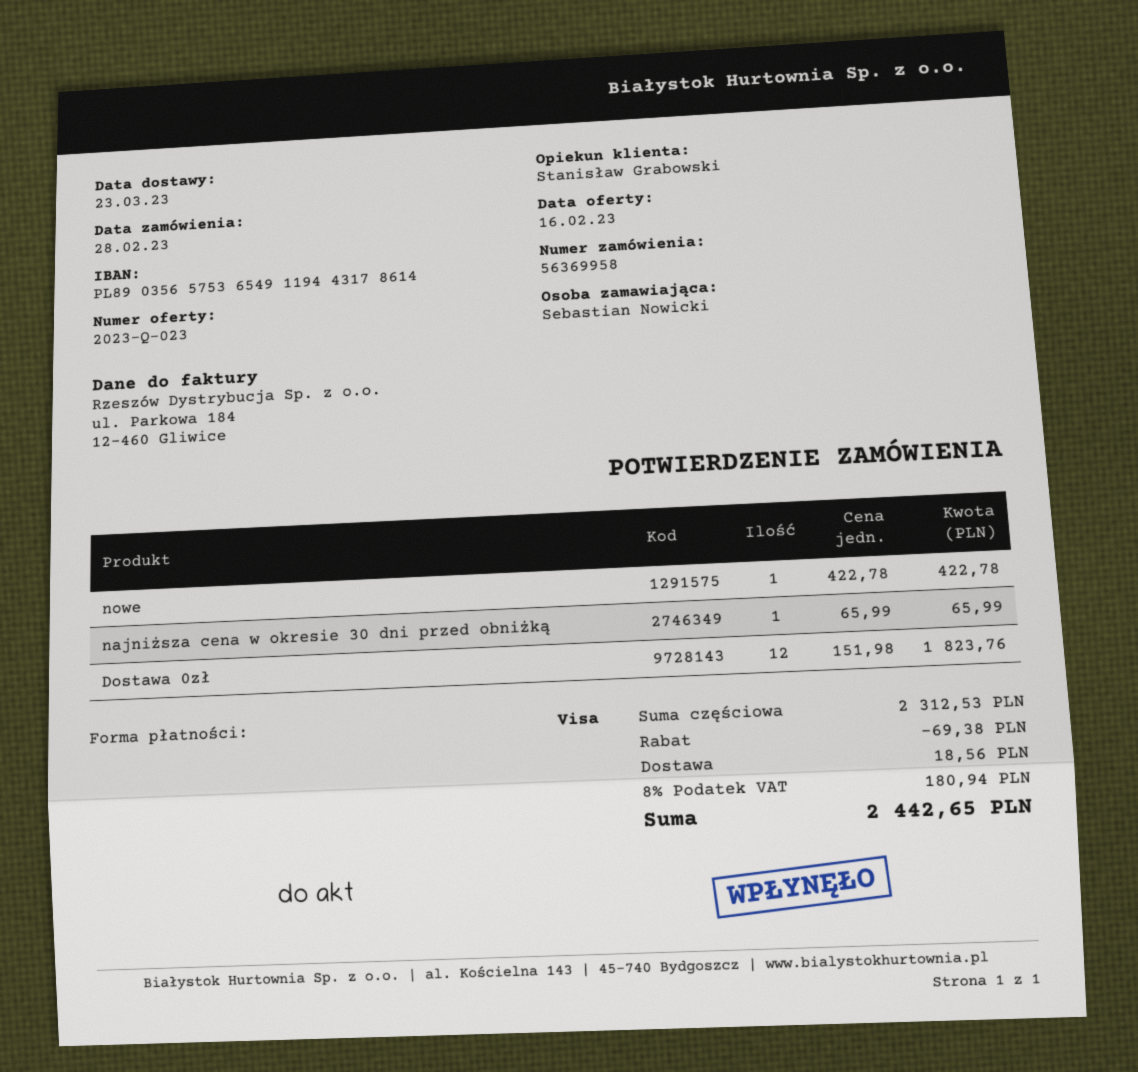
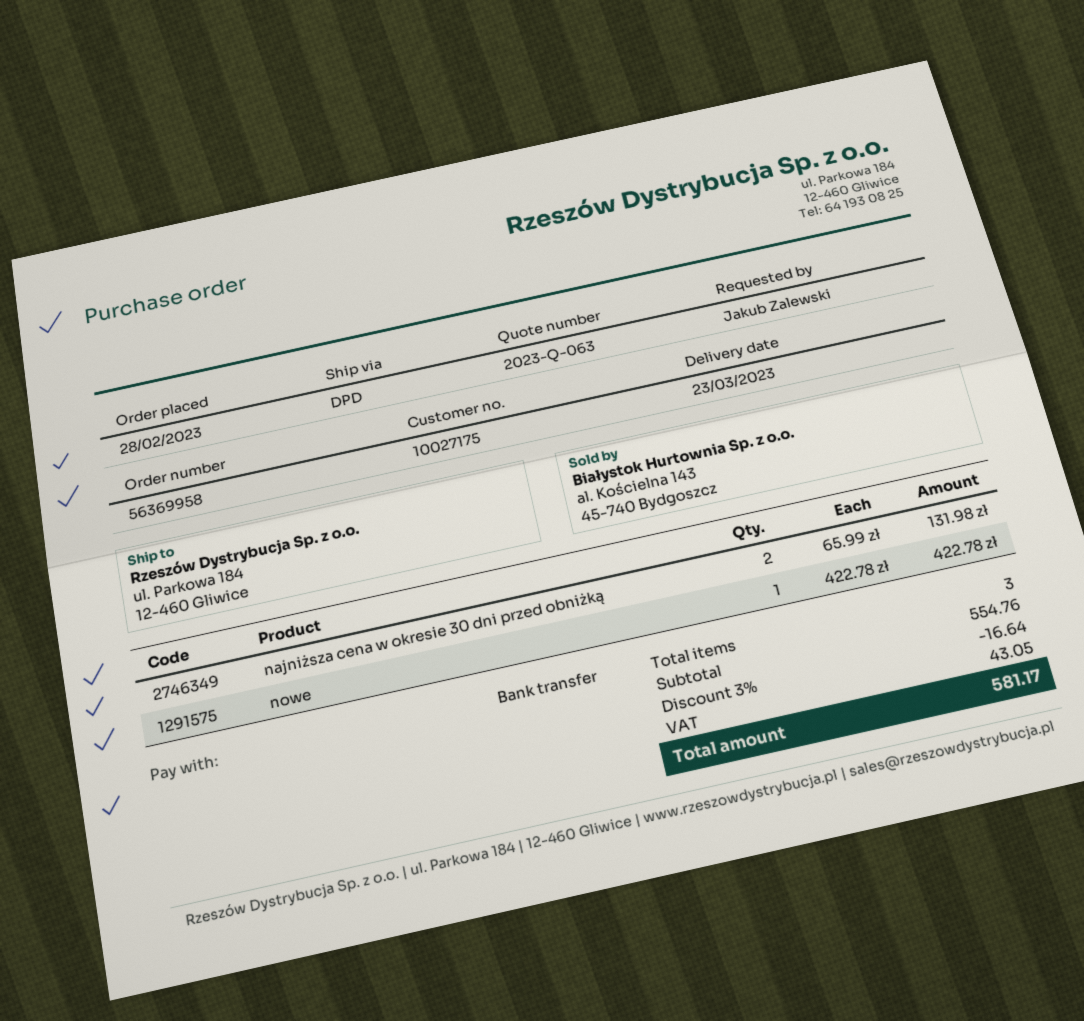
quote number: 2023-Q-023 -> 2023-Q-063
ordered by: Sebastian Nowicki -> Jakub Zalewski
payment method: Visa -> bank transfer
najniższa cena w okresie 30 dni przed obniżką: 1 x 65.99 = 65.99 -> 2 x 65.99 = 131.98
Dostawa 0zł: 12 x 151.98 = 1823.76 -> none
subtotal: 2312.53 -> 554.76
discount: 69.38 -> 16.64
shipping: 18.56 -> none
tax: 180.94 -> 43.05
total: 2442.65 -> 581.17

